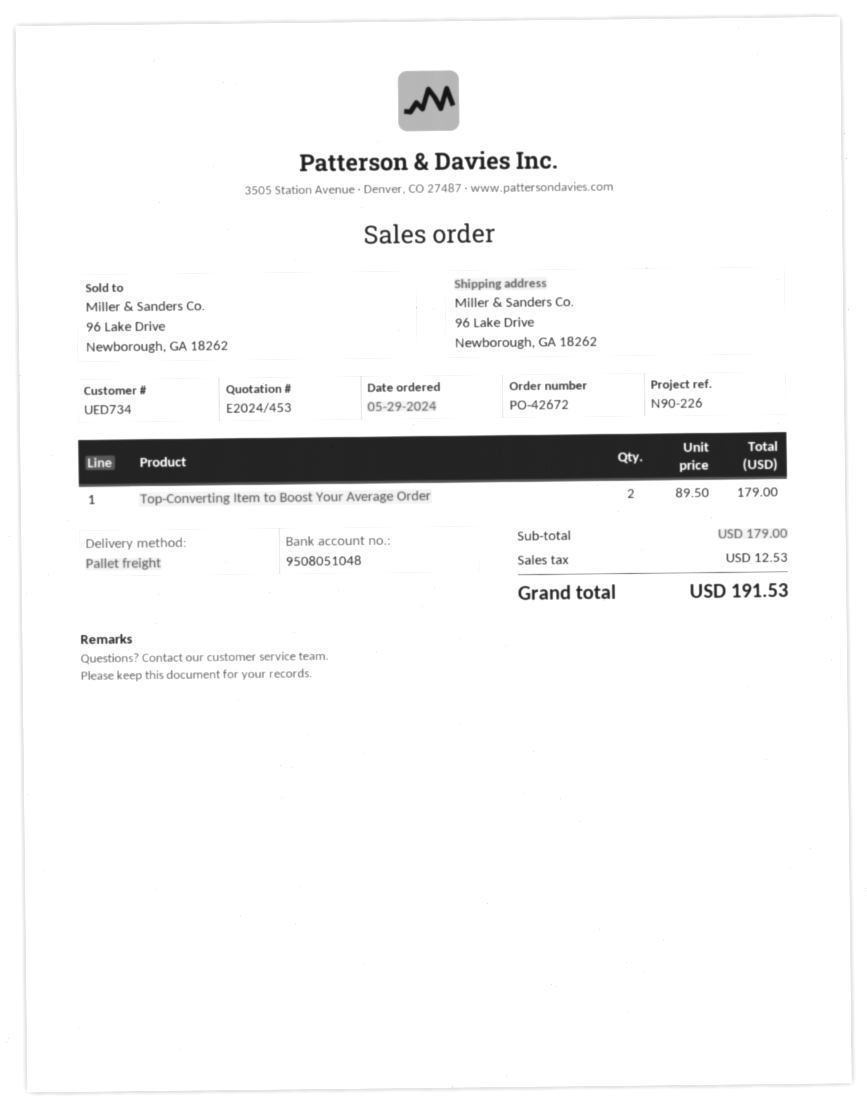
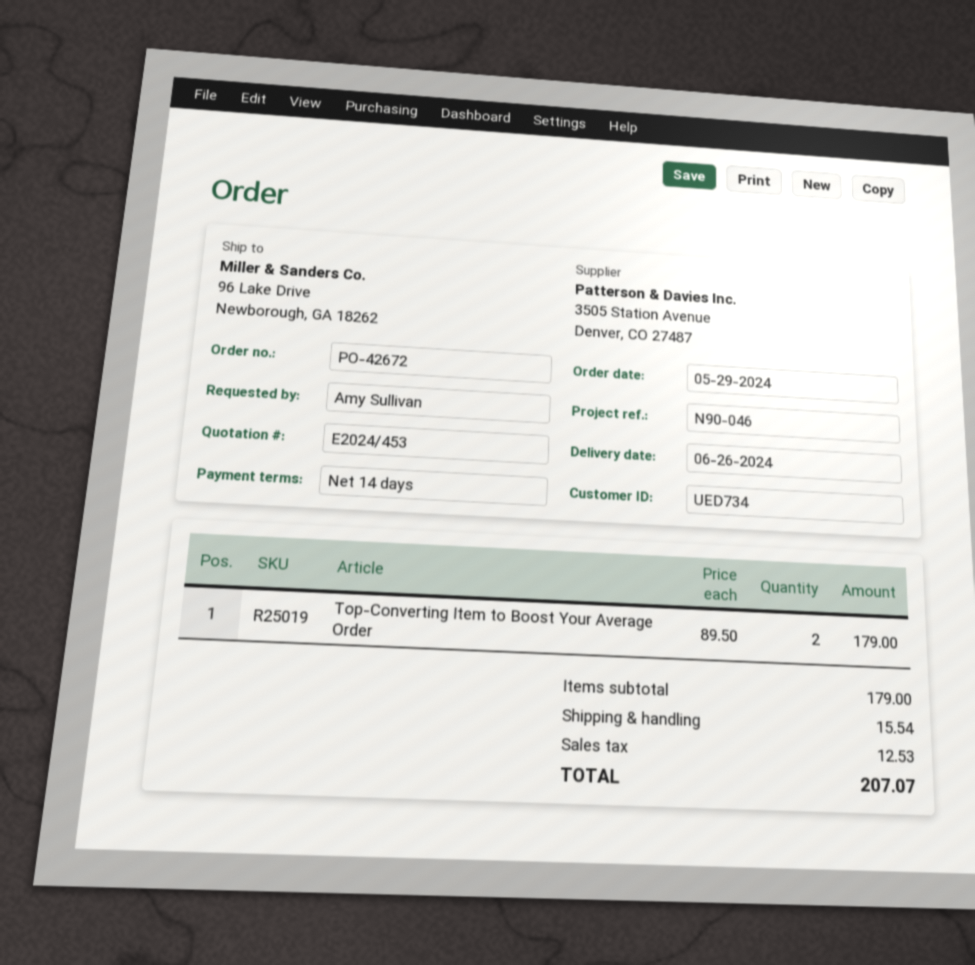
reference: N90-226 -> N90-046
shipping: none -> 15.54
total: 191.53 -> 207.07

